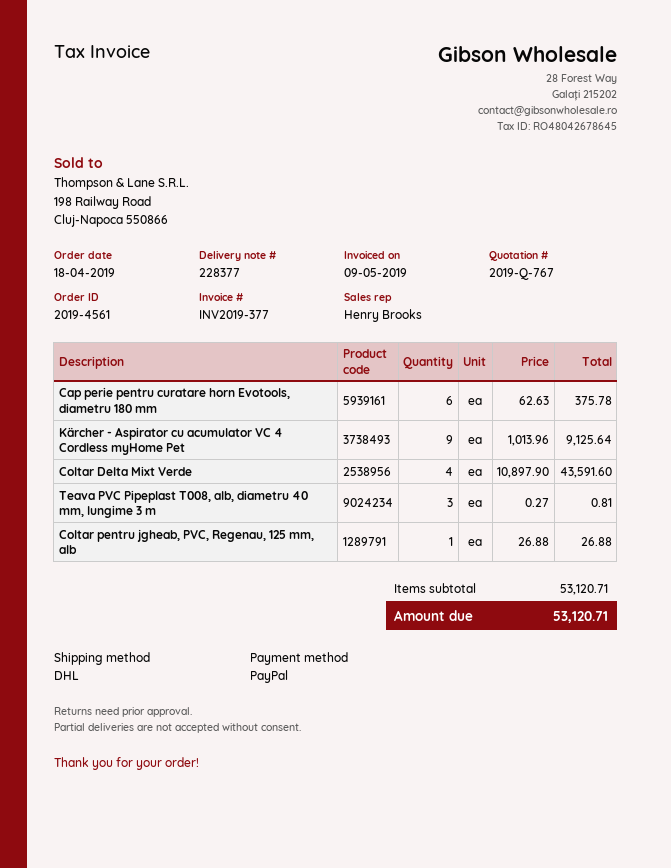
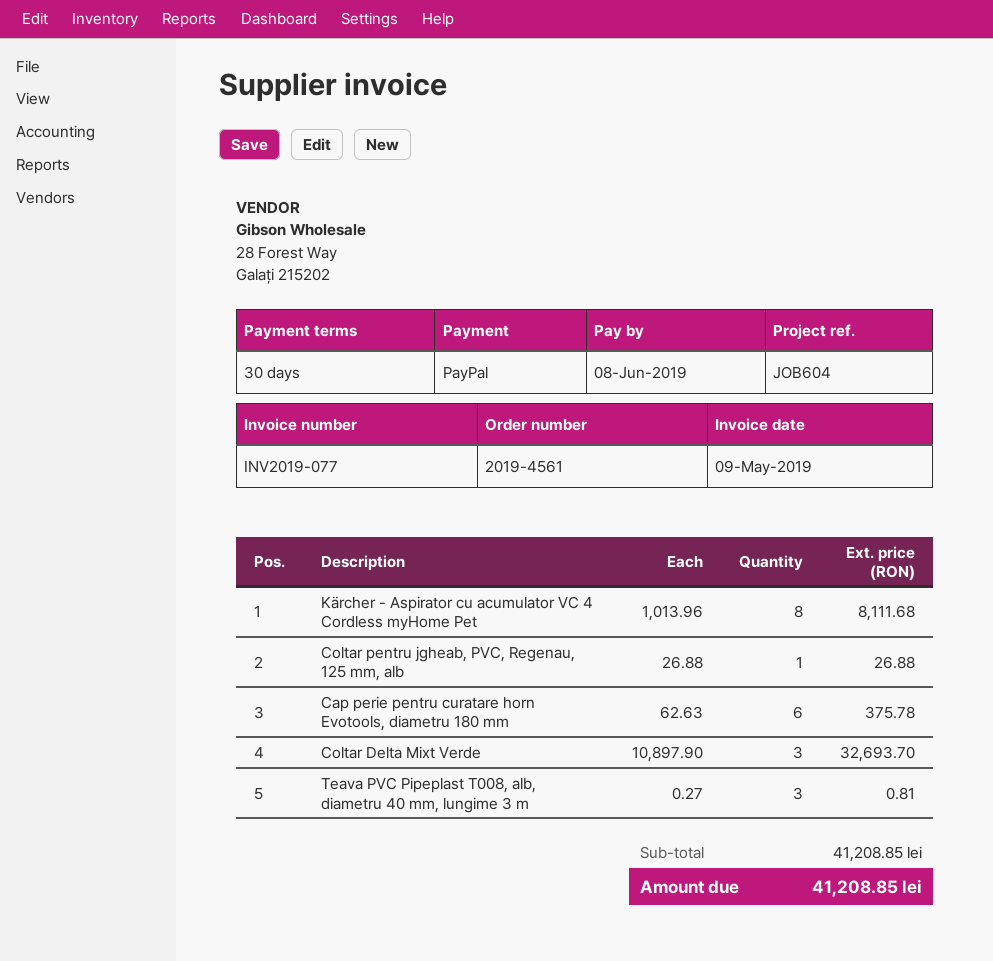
invoice number: INV2019-377 -> INV2019-077
Kärcher - Aspirator cu acumulator VC 4 Cordless myHome Pet: 9 x 1013.96 = 9125.64 -> 8 x 1013.96 = 8111.68
Coltar Delta Mixt Verde: 4 x 10897.90 = 43591.60 -> 3 x 10897.90 = 32693.70
subtotal: 53120.71 -> 41208.85
total: 53120.71 -> 41208.85

